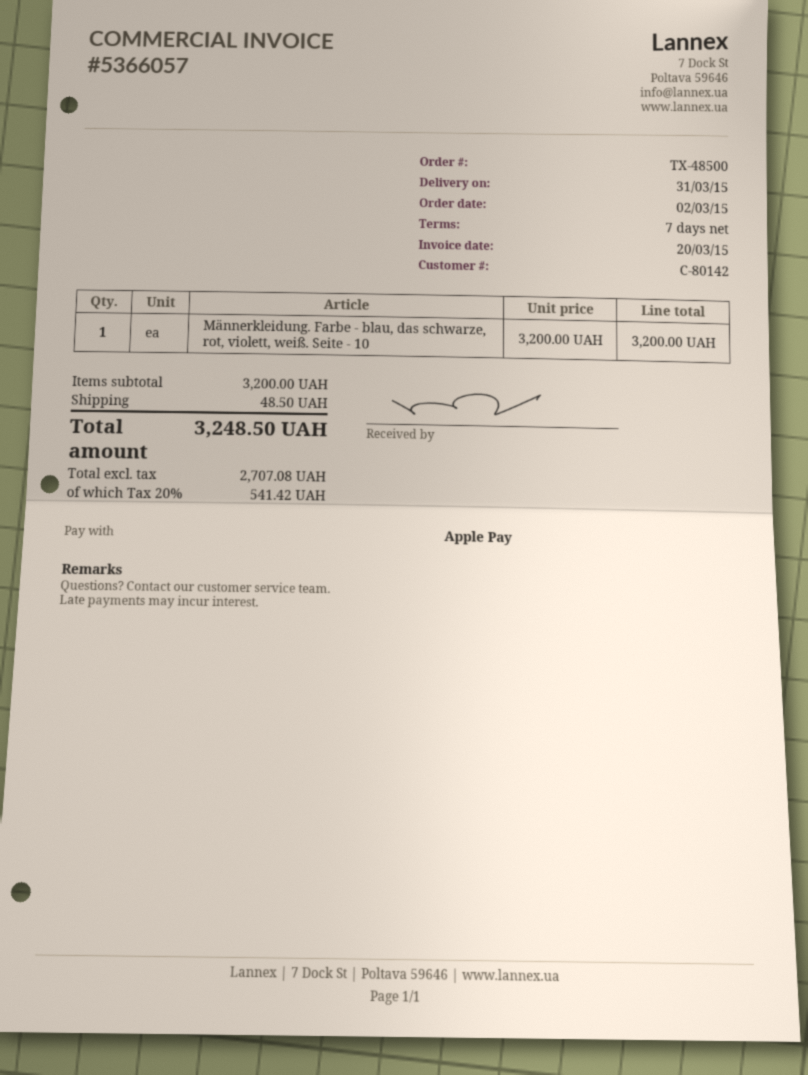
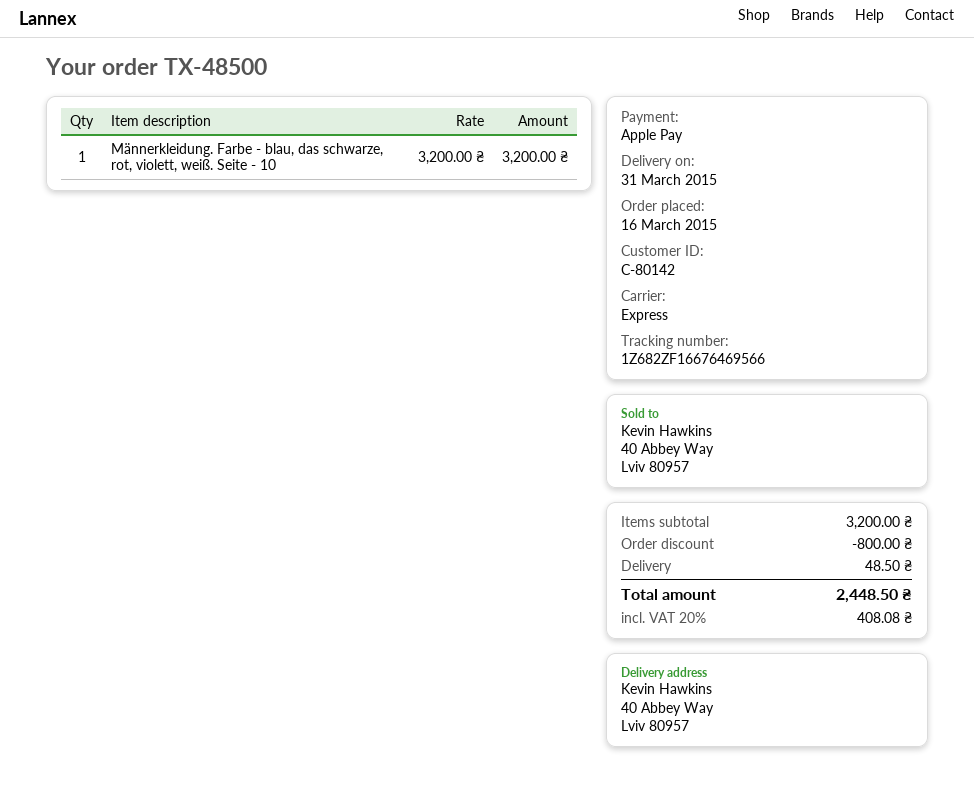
order date: 2015-03-02 -> 2015-03-16
discount: none -> 800.00
tax: 20% = 541.42 -> 20% = 408.08
total: 3248.50 -> 2448.50

